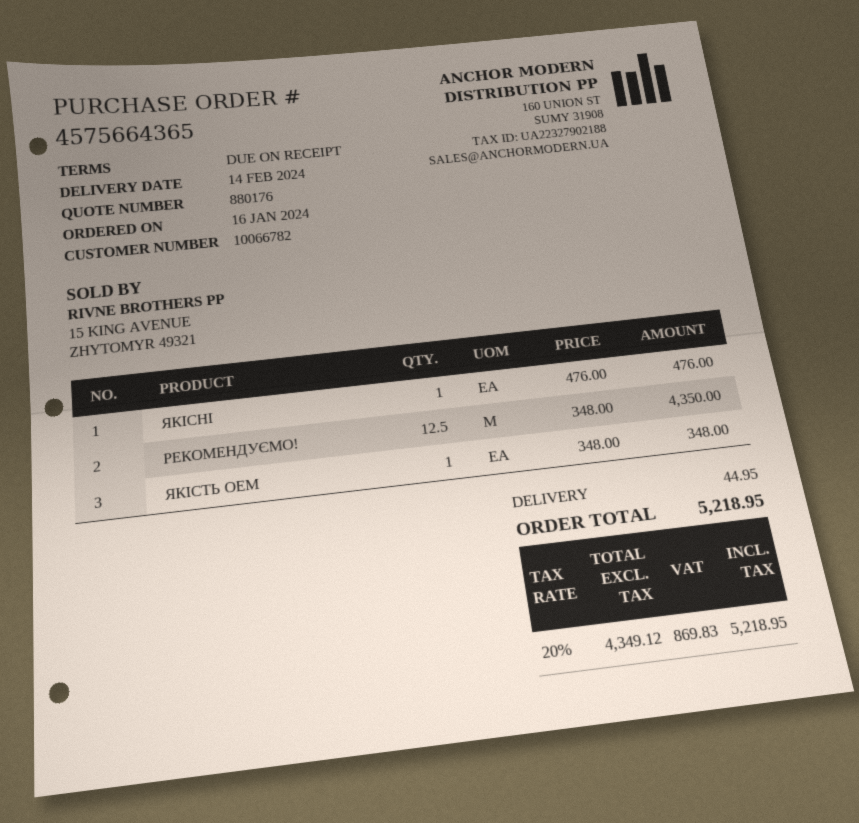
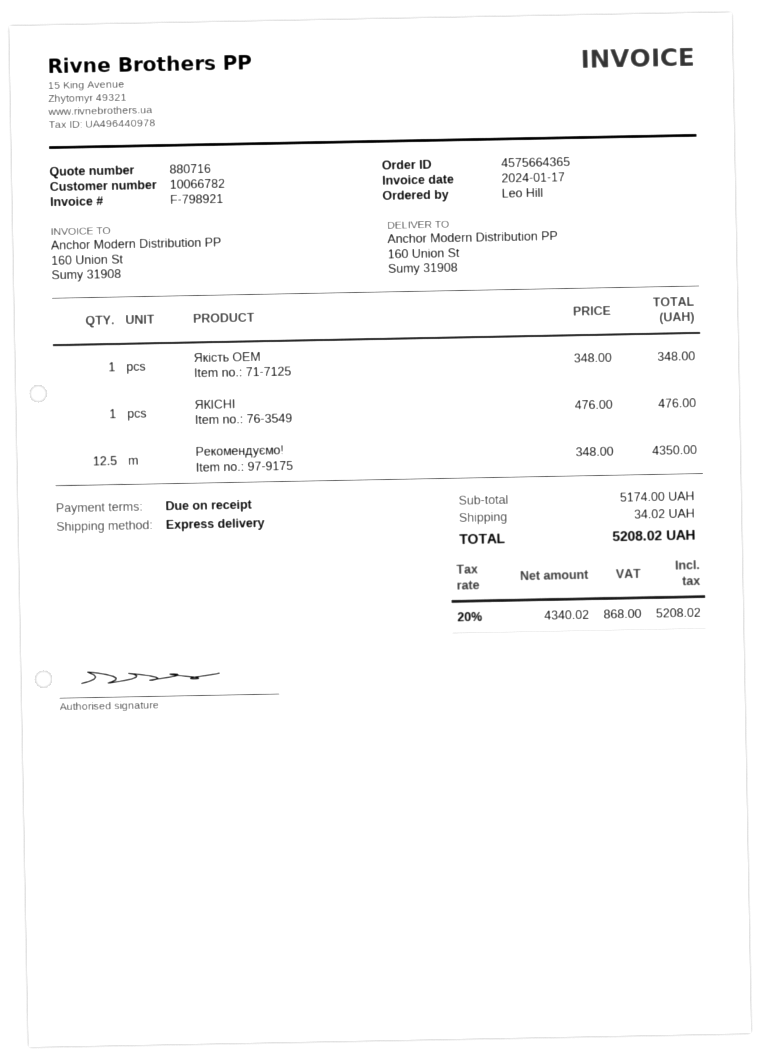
quote number: 880176 -> 880716
shipping: 44.95 -> 34.02
net: 4349.12 -> 4340.02
tax: 20% = 869.83 -> 20% = 868.00
total: 5218.95 -> 5208.02

